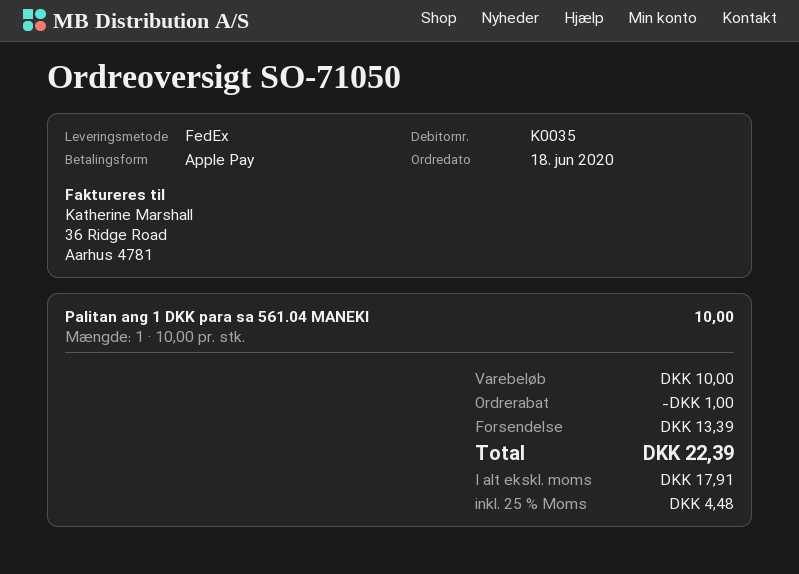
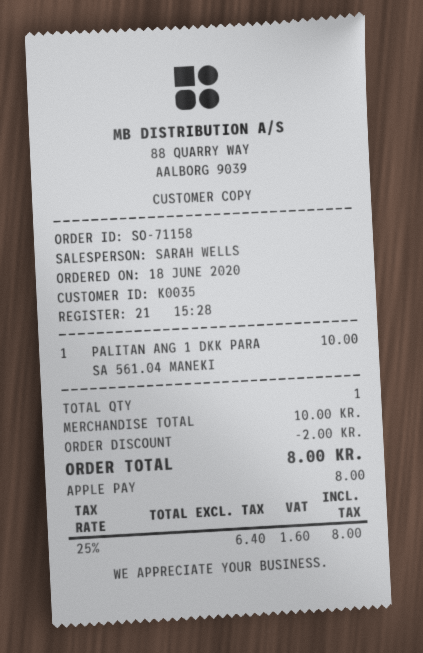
order number: SO-71050 -> SO-71158
discount: 1.00 -> 2.00
shipping: 13.39 -> none
net: 17.91 -> 6.40
tax: 25% = 4.48 -> 25% = 1.60
total: 22.39 -> 8.00

